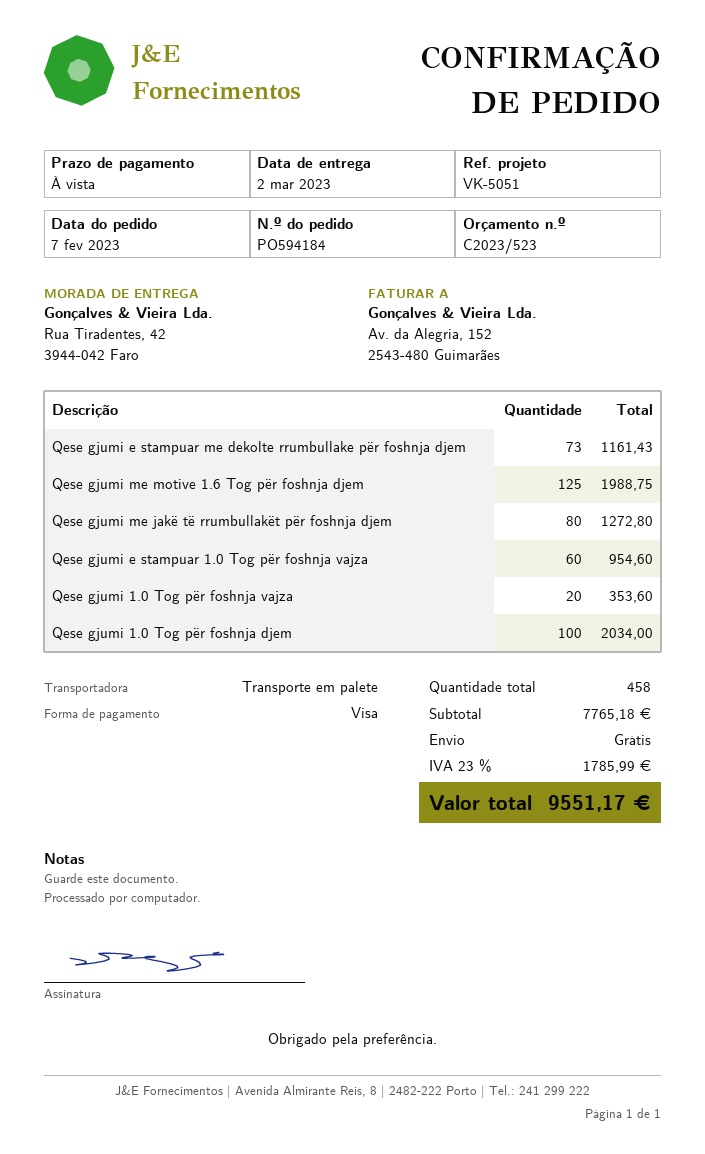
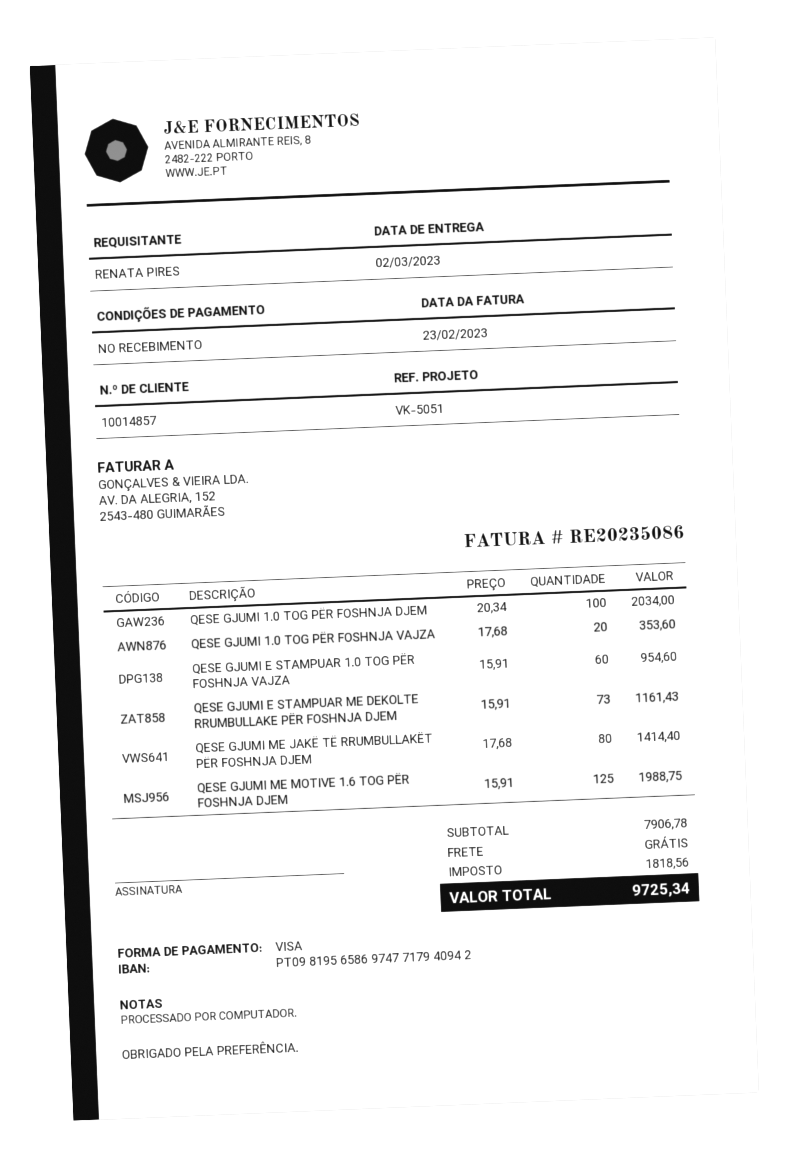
Qese gjumi me jakë të rrumbullakët për foshnja djem: 80 for 1272.80 -> 80 for 1414.40
subtotal: 7765.18 -> 7906.78
tax: 1785.99 -> 1818.56
total: 9551.17 -> 9725.34

